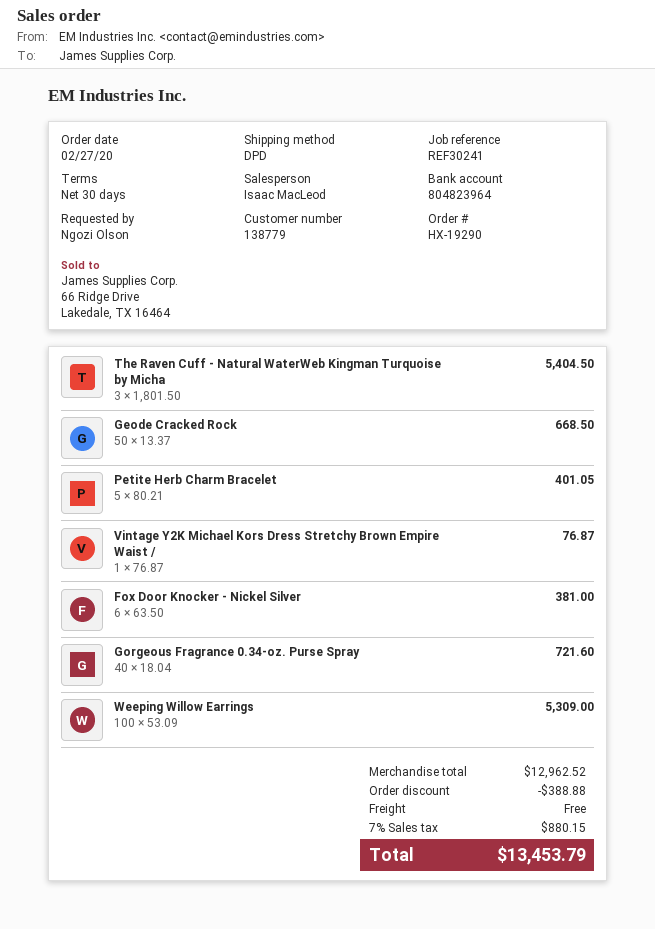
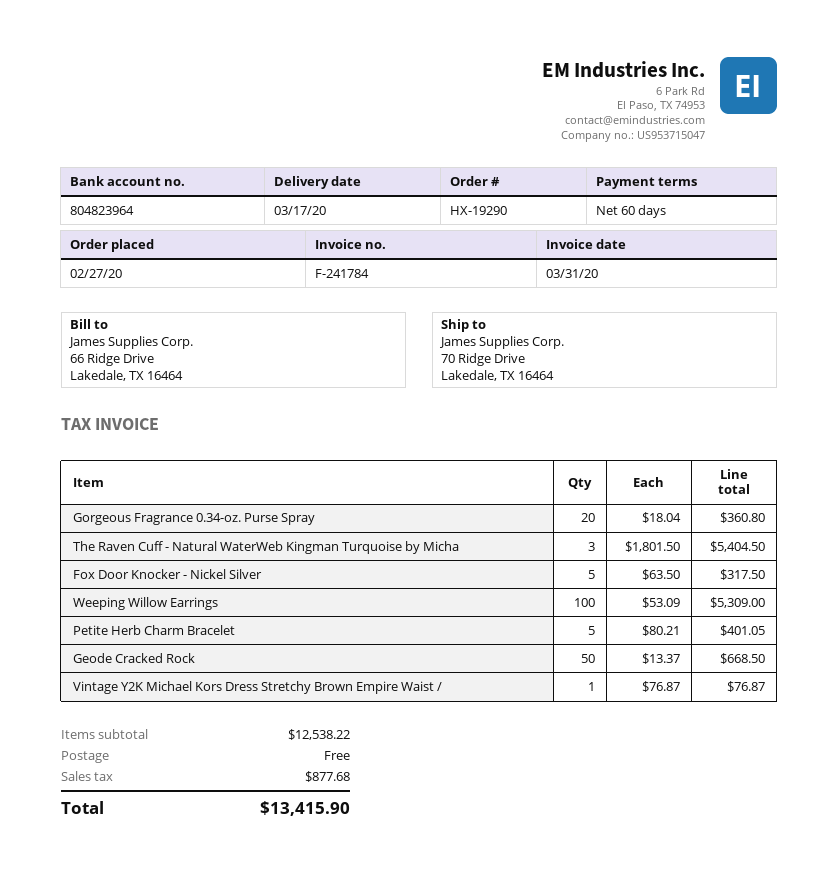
payment terms: 30 days -> 60 days
Fox Door Knocker - Nickel Silver: 6 x 63.50 = 381.00 -> 5 x 63.50 = 317.50
Gorgeous Fragrance 0.34-oz. Purse Spray: 40 x 18.04 = 721.60 -> 20 x 18.04 = 360.80
subtotal: 12962.52 -> 12538.22
discount: 388.88 -> none
tax: 880.15 -> 877.68
total: 13453.79 -> 13415.90

